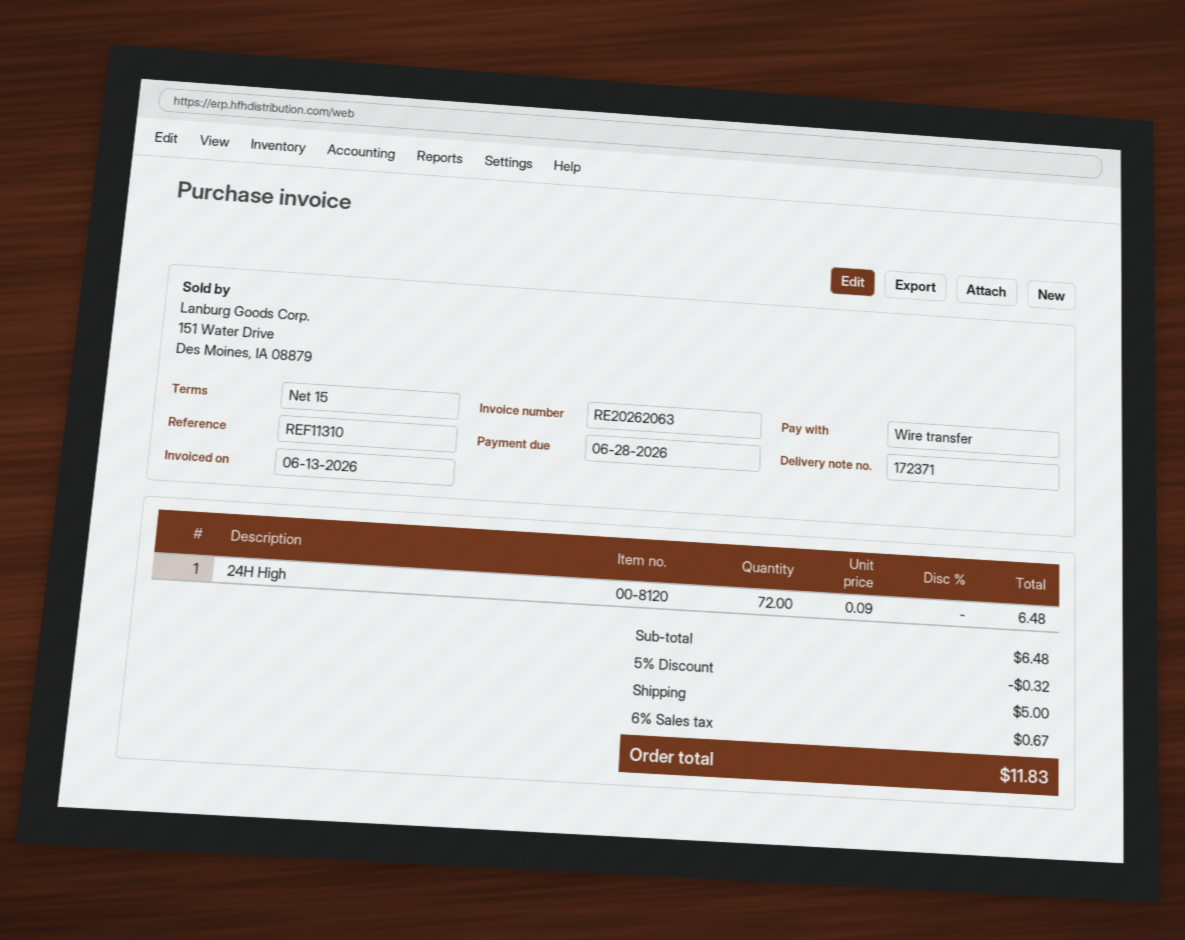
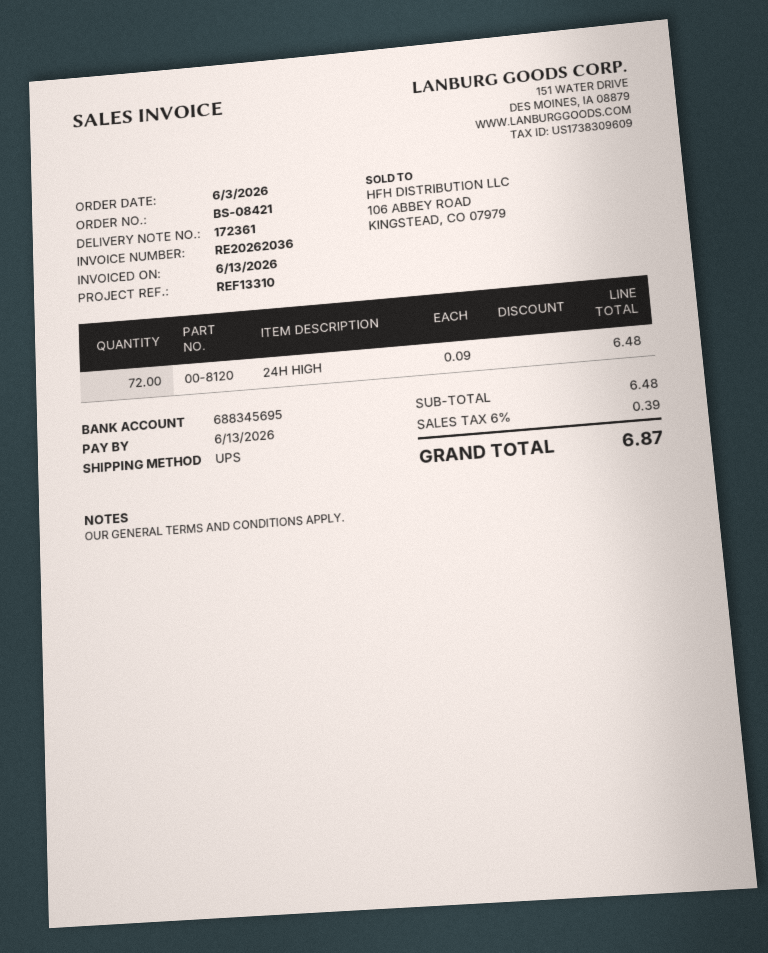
delivery note number: 172371 -> 172361
invoice number: RE20262063 -> RE20262036
due date: 2026-06-28 -> 2026-06-13
reference: REF11310 -> REF13310
discount: 5% = 0.32 -> none
shipping: 5.00 -> none
tax: 6% = 0.67 -> 6% = 0.39
total: 11.83 -> 6.87

